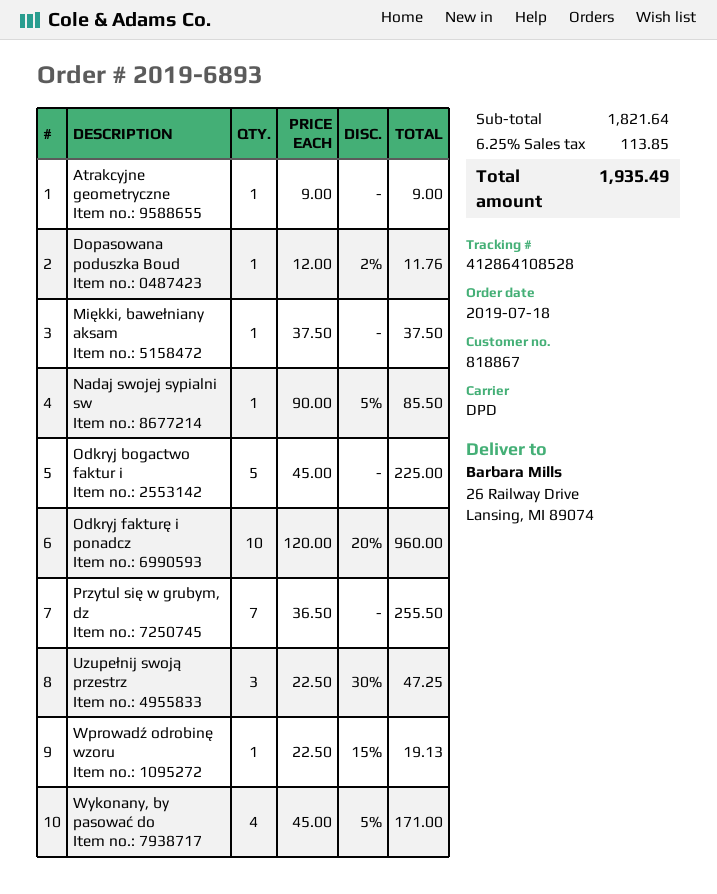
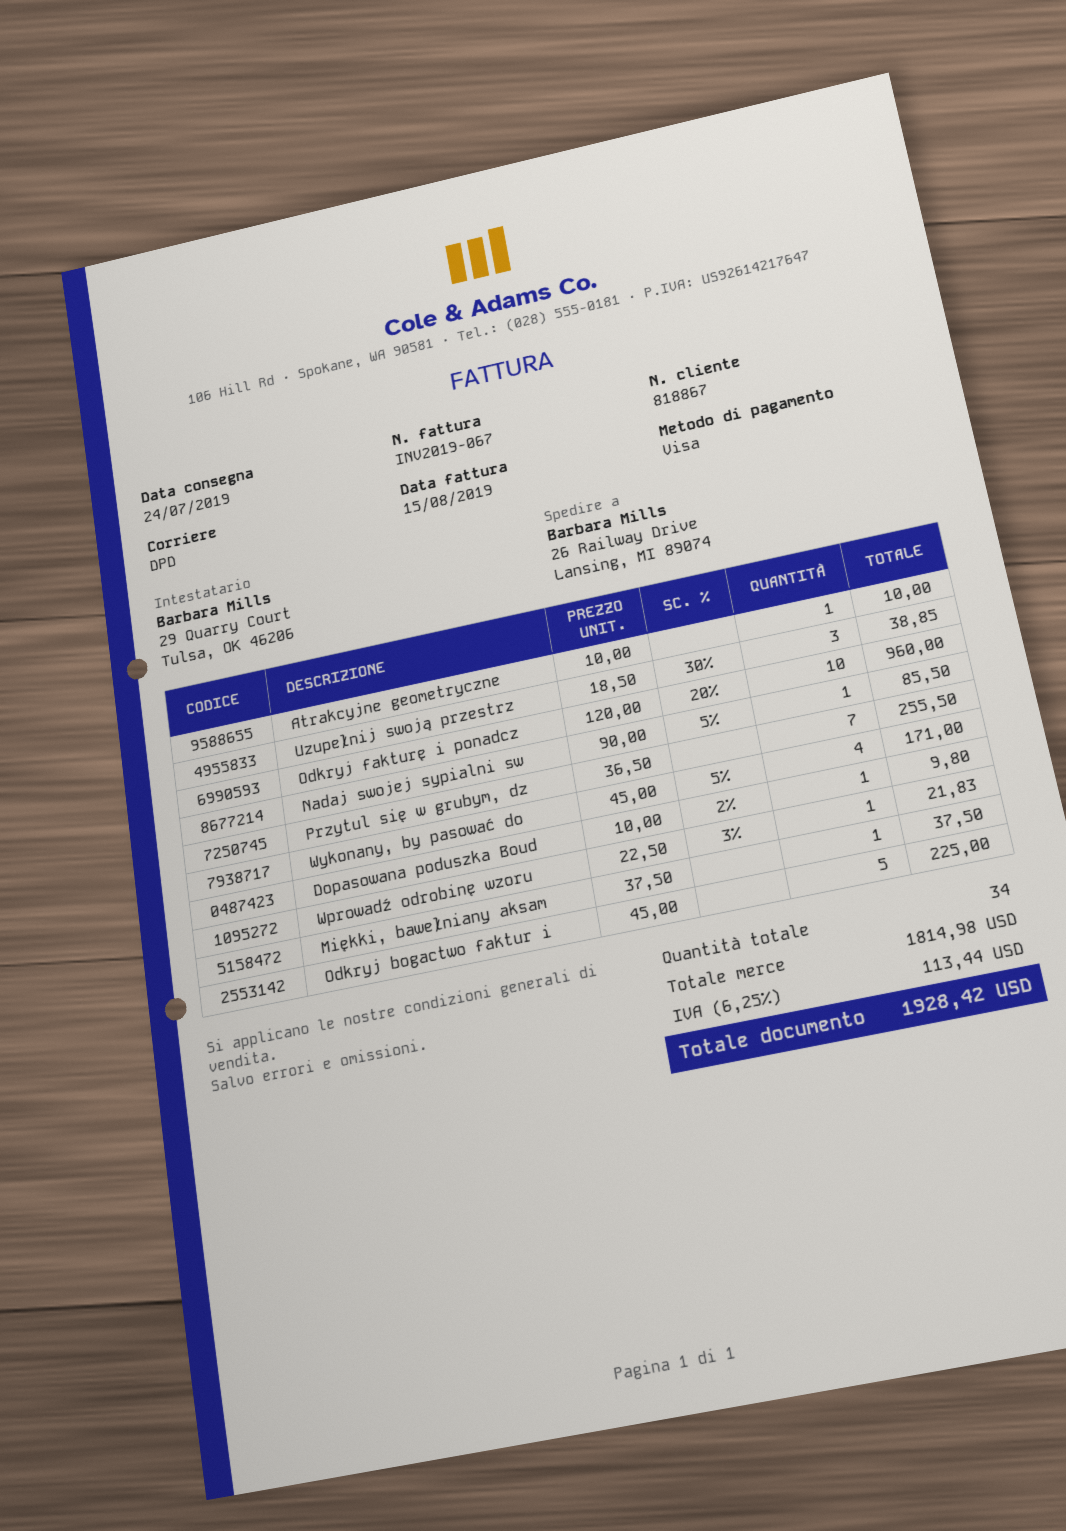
Atrakcyjne geometryczne: 1 x 9.00 = 9.00 -> 1 x 10.00 = 10.00
Dopasowana poduszka Boud: 1 x 12.00 - 2% = 11.76 -> 1 x 10.00 - 2% = 9.80
Uzupełnij swoją przestrz: 3 x 22.50 - 30% = 47.25 -> 3 x 18.50 - 30% = 38.85
Wprowadź odrobinę wzoru: 1 x 22.50 - 15% = 19.13 -> 1 x 22.50 - 3% = 21.83
subtotal: 1821.64 -> 1814.98
tax: 6.25% = 113.85 -> 6.25% = 113.44
total: 1935.49 -> 1928.42

